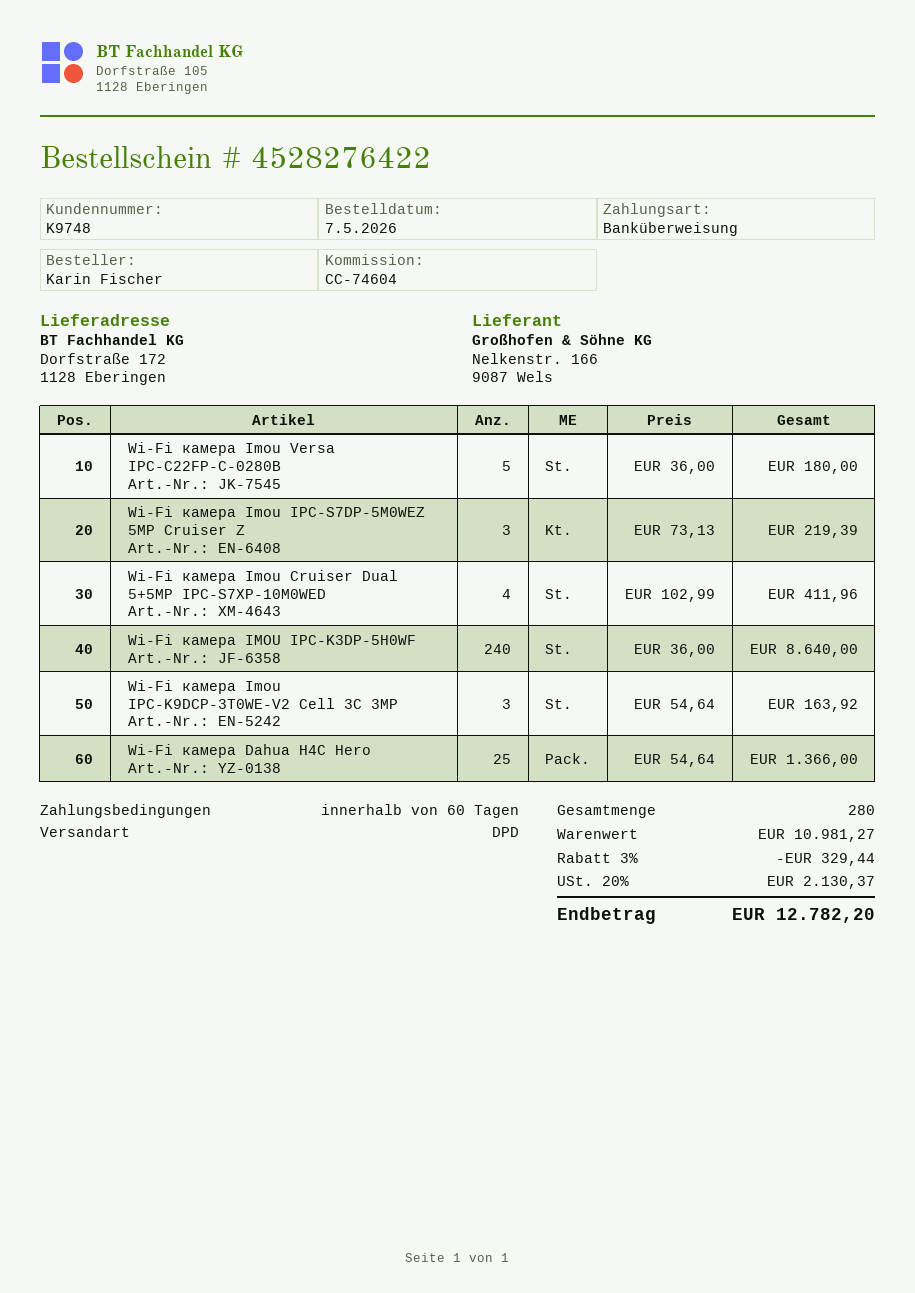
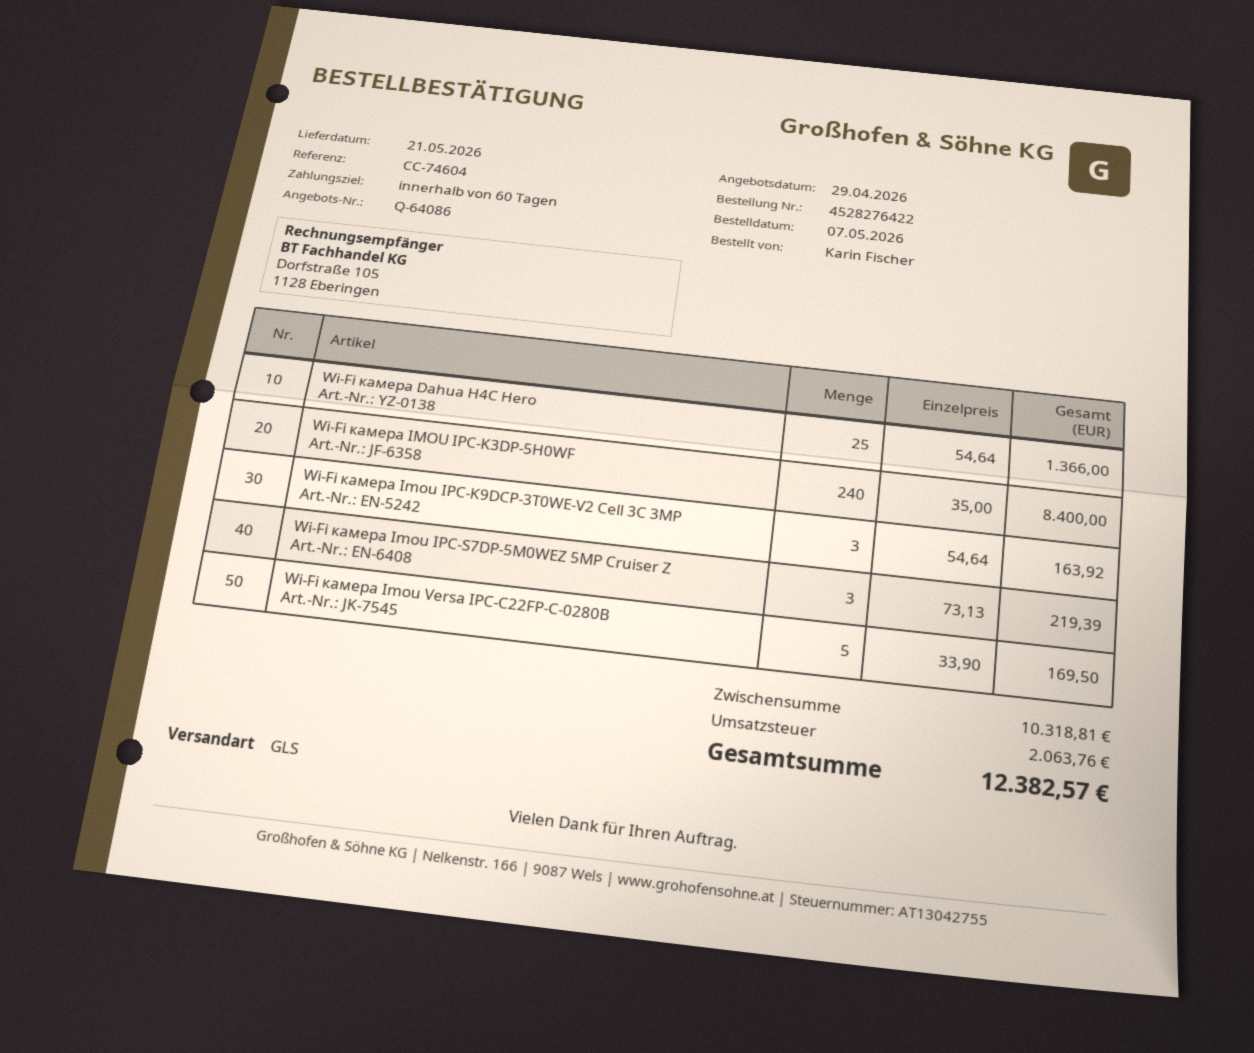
shipping method: DPD -> GLS
Wi-Fi камера Imou Versa IPC-C22FP-C-0280B: 5 x 36.00 = 180.00 -> 5 x 33.90 = 169.50
Wi-Fi камера Imou Cruiser Dual 5+5MP IPC-S7XP-10M0WED: 4 x 102.99 = 411.96 -> none
Wi-Fi камера IMOU IPC-K3DP-5H0WF: 240 x 36.00 = 8640.00 -> 240 x 35.00 = 8400.00
subtotal: 10981.27 -> 10318.81
discount: 3% = 329.44 -> none
tax: 2130.37 -> 2063.76
total: 12782.20 -> 12382.57

